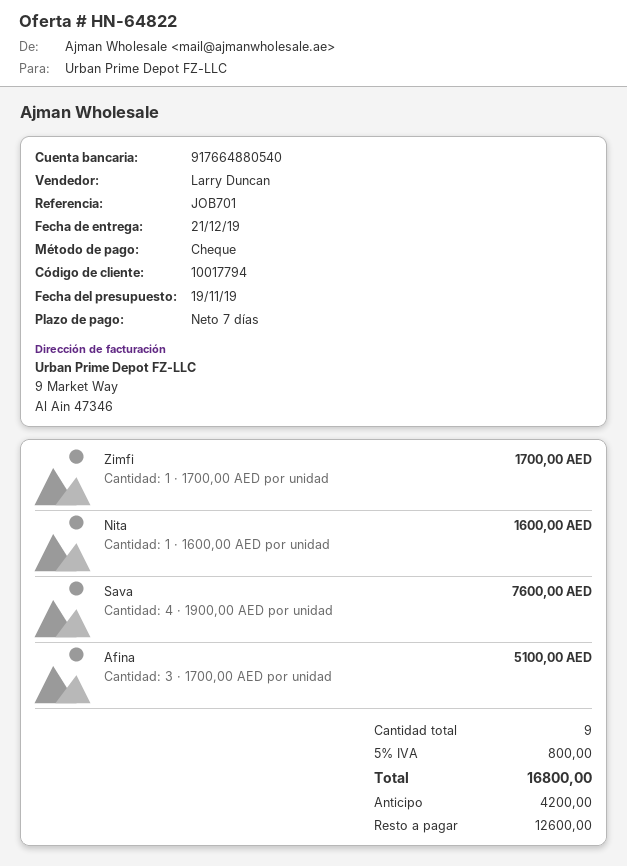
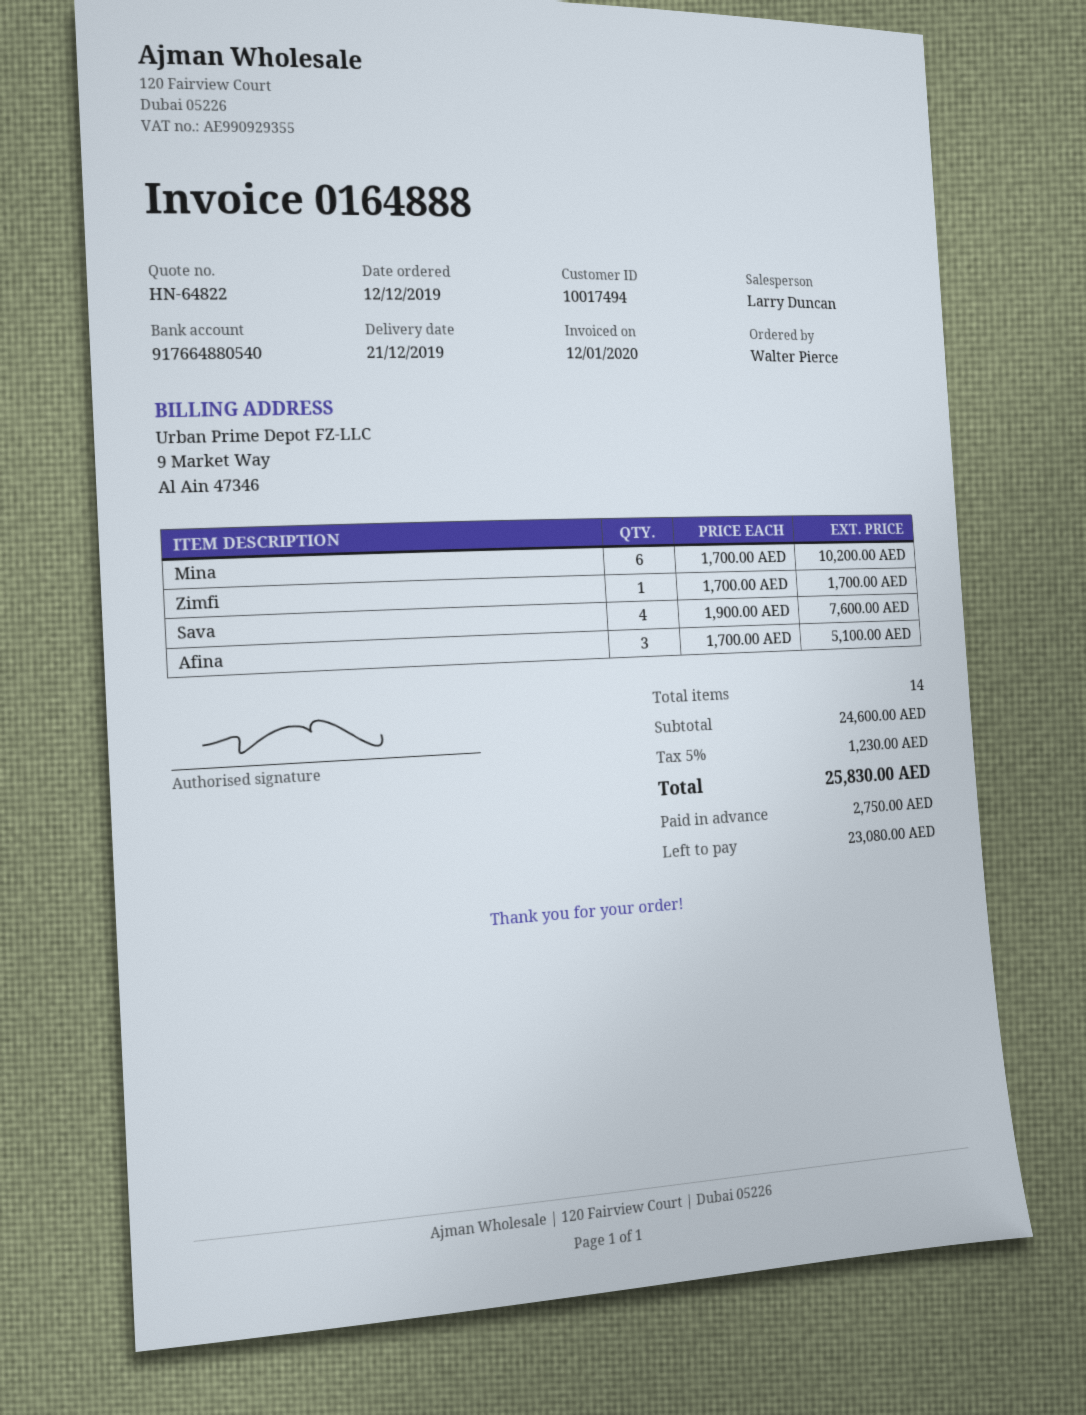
customer number: 10017794 -> 10017494
Nita: 1 x 1600.00 = 1600.00 -> none
Mina: none -> 6 x 1700.00 = 10200.00
total quantity: 9 -> 14
tax: 5% = 800.00 -> 5% = 1230.00
total: 16800.00 -> 25830.00
deposit: 4200.00 -> 2750.00
balance: 12600.00 -> 23080.00

